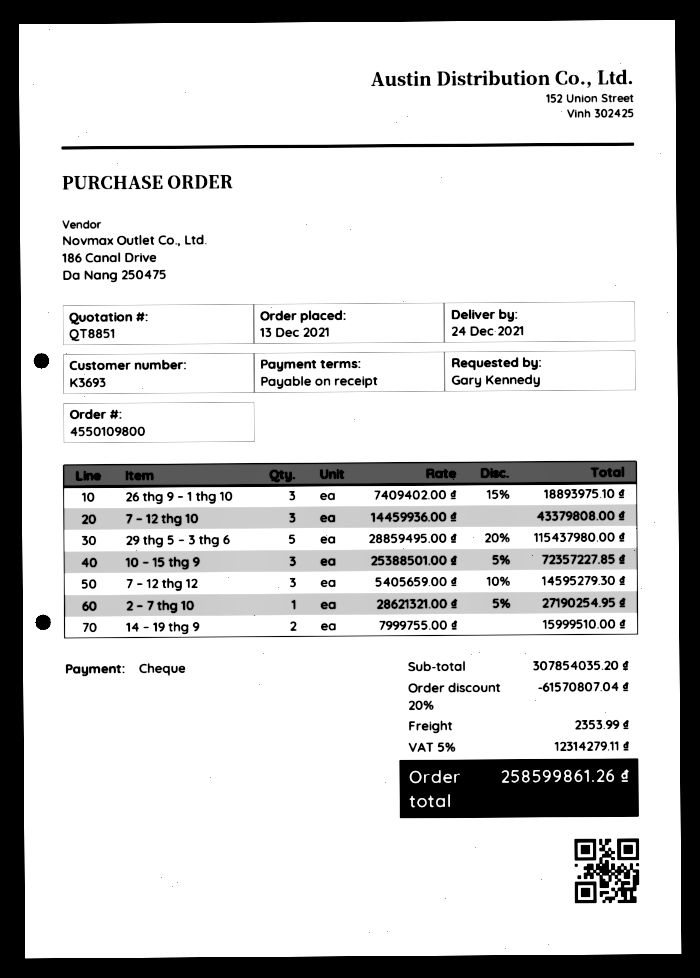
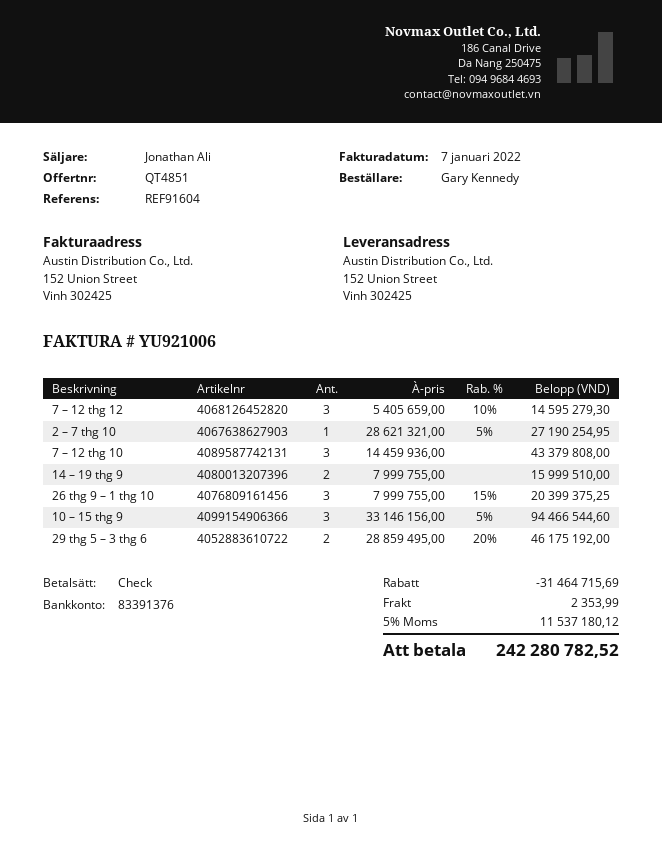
quote number: QT8851 -> QT4851
26 thg 9 – 1 thg 10: 3 x 7409402.00 - 15% = 18893975.10 -> 3 x 7999755.00 - 15% = 20399375.25
29 thg 5 – 3 thg 6: 5 x 28859495.00 - 20% = 115437980.00 -> 2 x 28859495.00 - 20% = 46175192.00
10 – 15 thg 9: 3 x 25388501.00 - 5% = 72357227.85 -> 3 x 33146156.00 - 5% = 94466544.60
discount: 61570807.04 -> 31464715.69
tax: 5% = 12314279.11 -> 5% = 11537180.12
total: 258599861.26 -> 242280782.52

